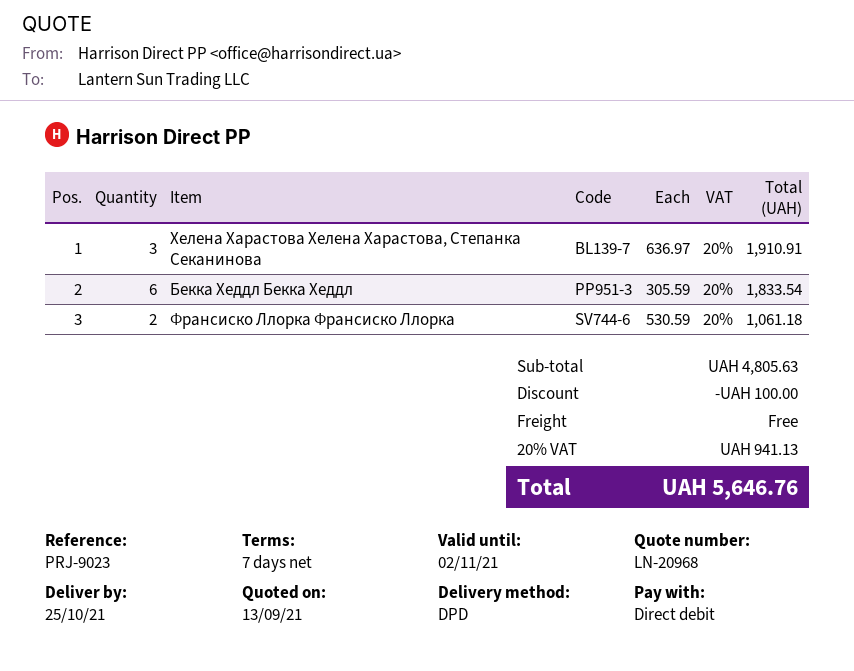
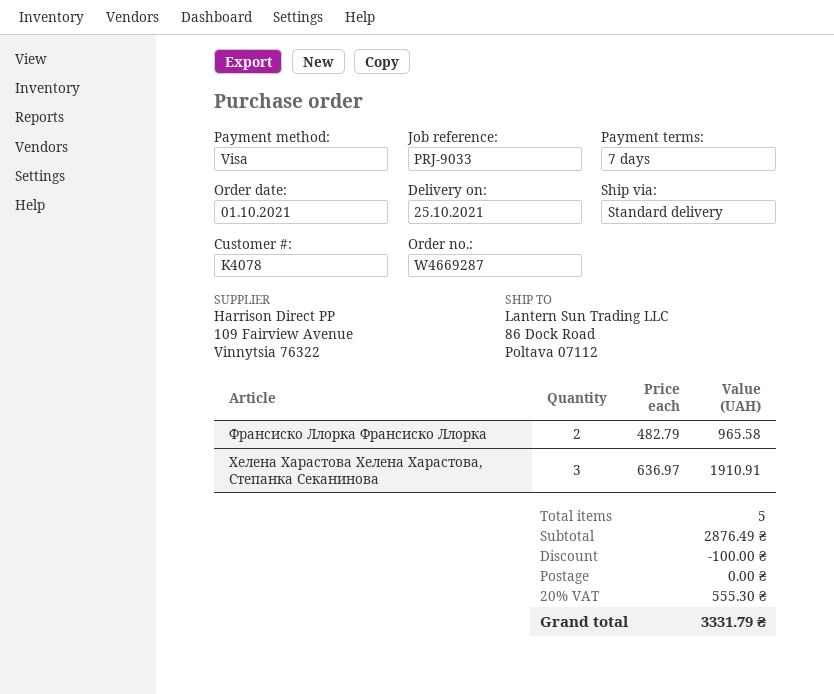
reference: PRJ-9023 -> PRJ-9033
payment method: direct debit -> Visa
shipping method: DPD -> standard
Бекка Хеддл Бекка Хеддл: 6 x 305.59 = 1833.54 -> none
Франсиско Ллорка Франсиско Ллорка: 2 x 530.59 = 1061.18 -> 2 x 482.79 = 965.58
subtotal: 4805.63 -> 2876.49
tax: 20% = 941.13 -> 20% = 555.30
total: 5646.76 -> 3331.79

